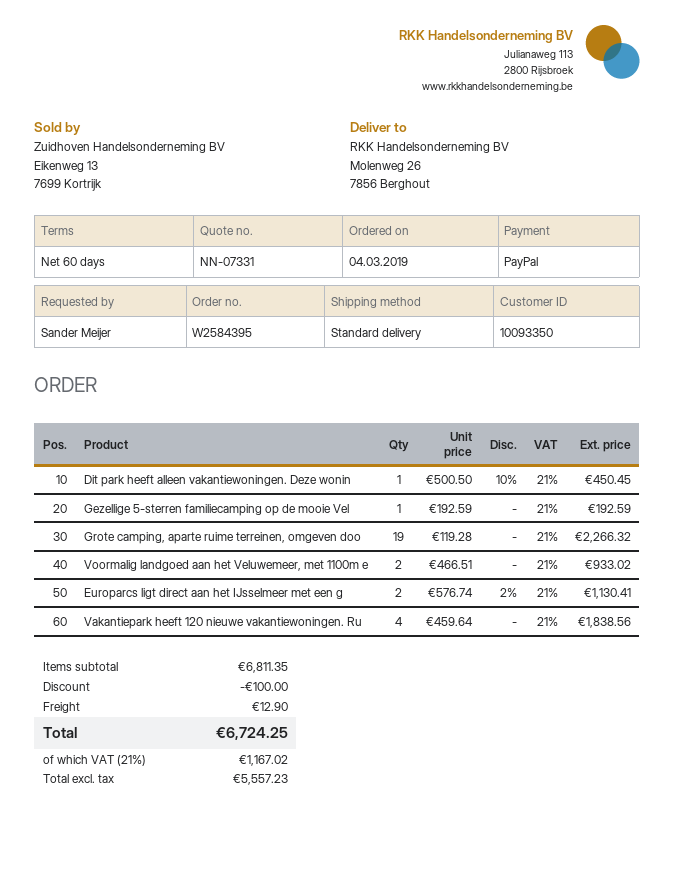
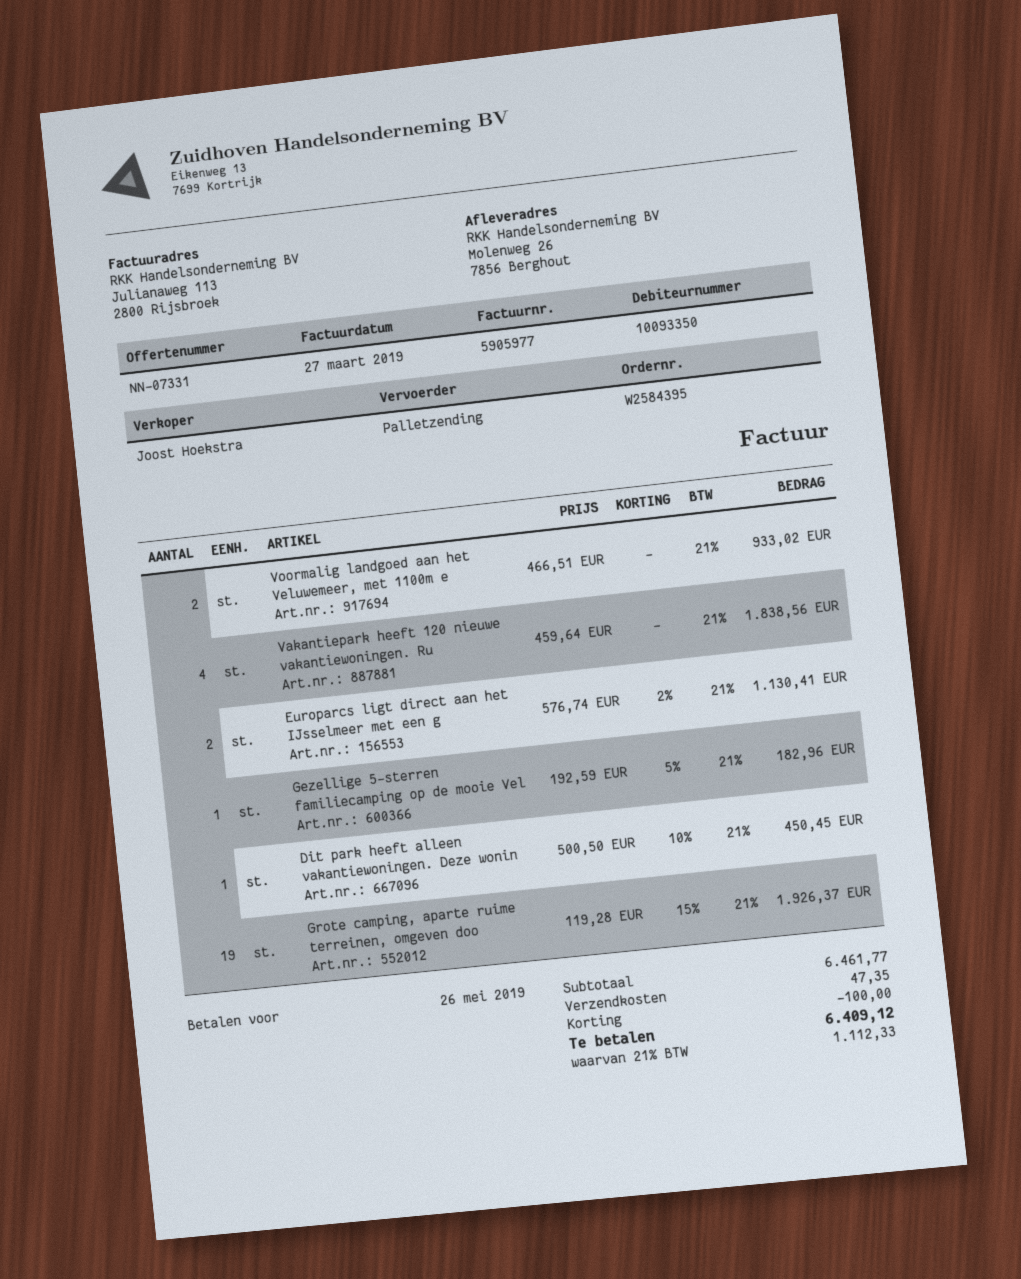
shipping method: standard -> pallet freight
Gezellige 5-sterren familiecamping op de mooie Vel: 1 x 192.59 = 192.59 -> 1 x 192.59 - 5% = 182.96
Grote camping, aparte ruime terreinen, omgeven doo: 19 x 119.28 = 2266.32 -> 19 x 119.28 - 15% = 1926.37
subtotal: 6811.35 -> 6461.77
shipping: 12.90 -> 47.35
tax: 21% = 1167.02 -> 21% = 1112.33
total: 6724.25 -> 6409.12

